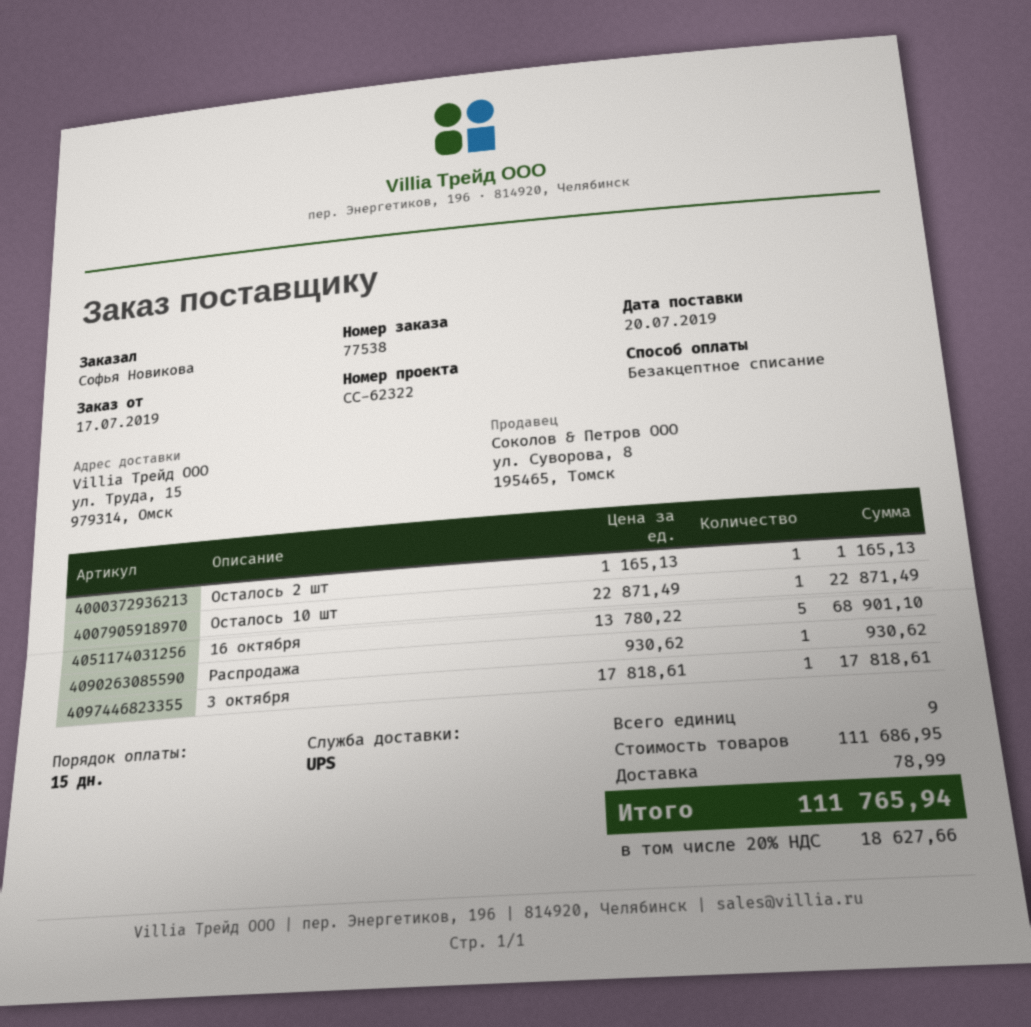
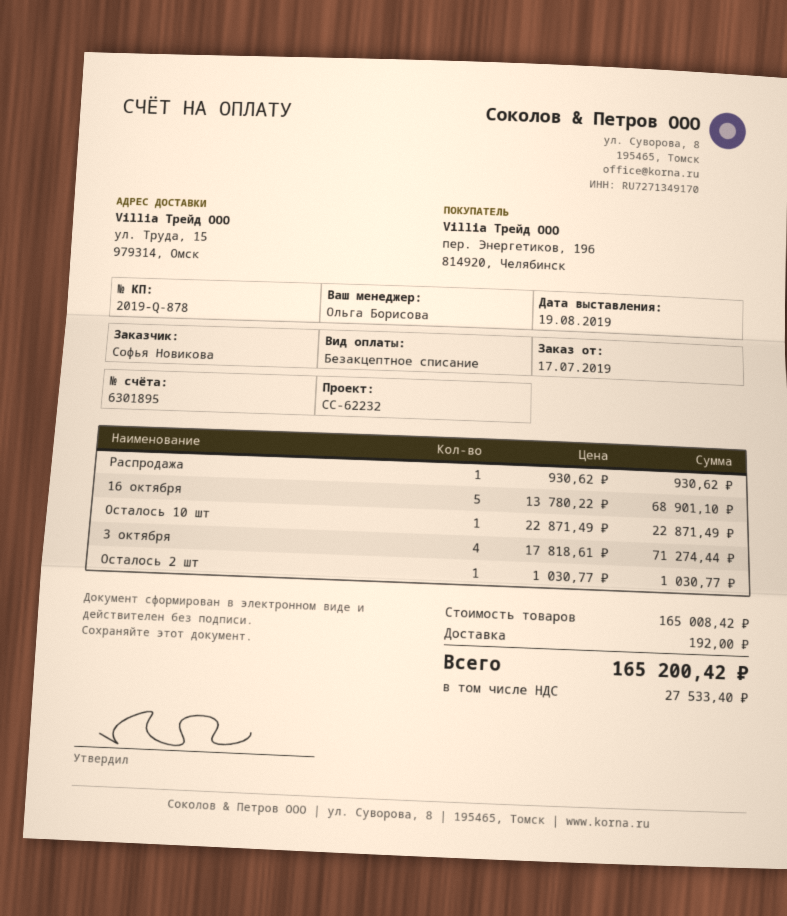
reference: CC-62322 -> CC-62232
Осталось 2 шт: 1 x 1165.13 = 1165.13 -> 1 x 1030.77 = 1030.77
3 октября: 1 x 17818.61 = 17818.61 -> 4 x 17818.61 = 71274.44
subtotal: 111686.95 -> 165008.42
shipping: 78.99 -> 192.00
tax: 18627.66 -> 27533.40
total: 111765.94 -> 165200.42

